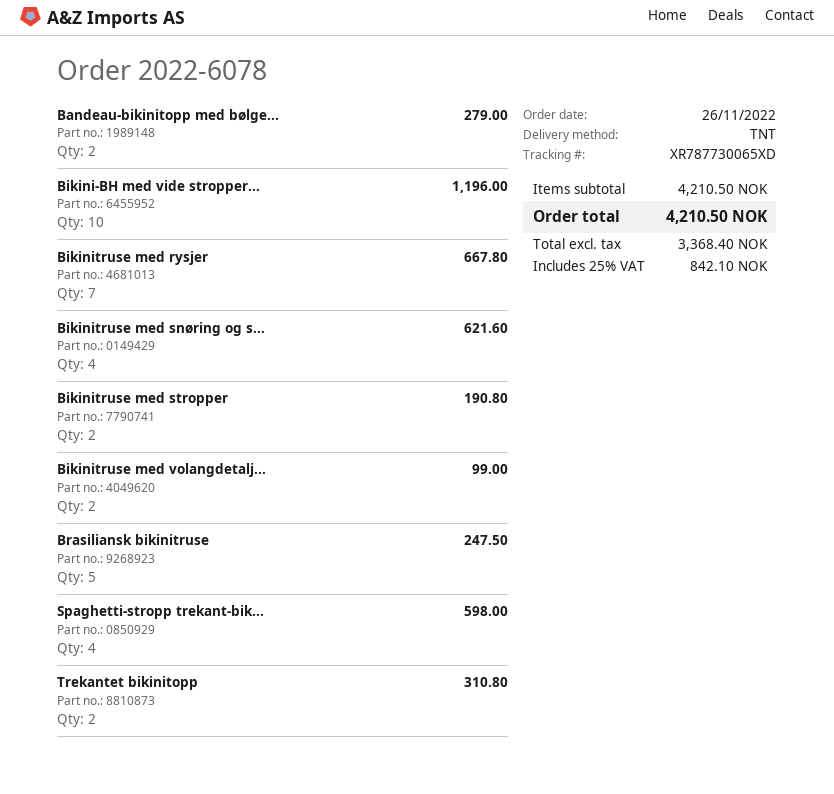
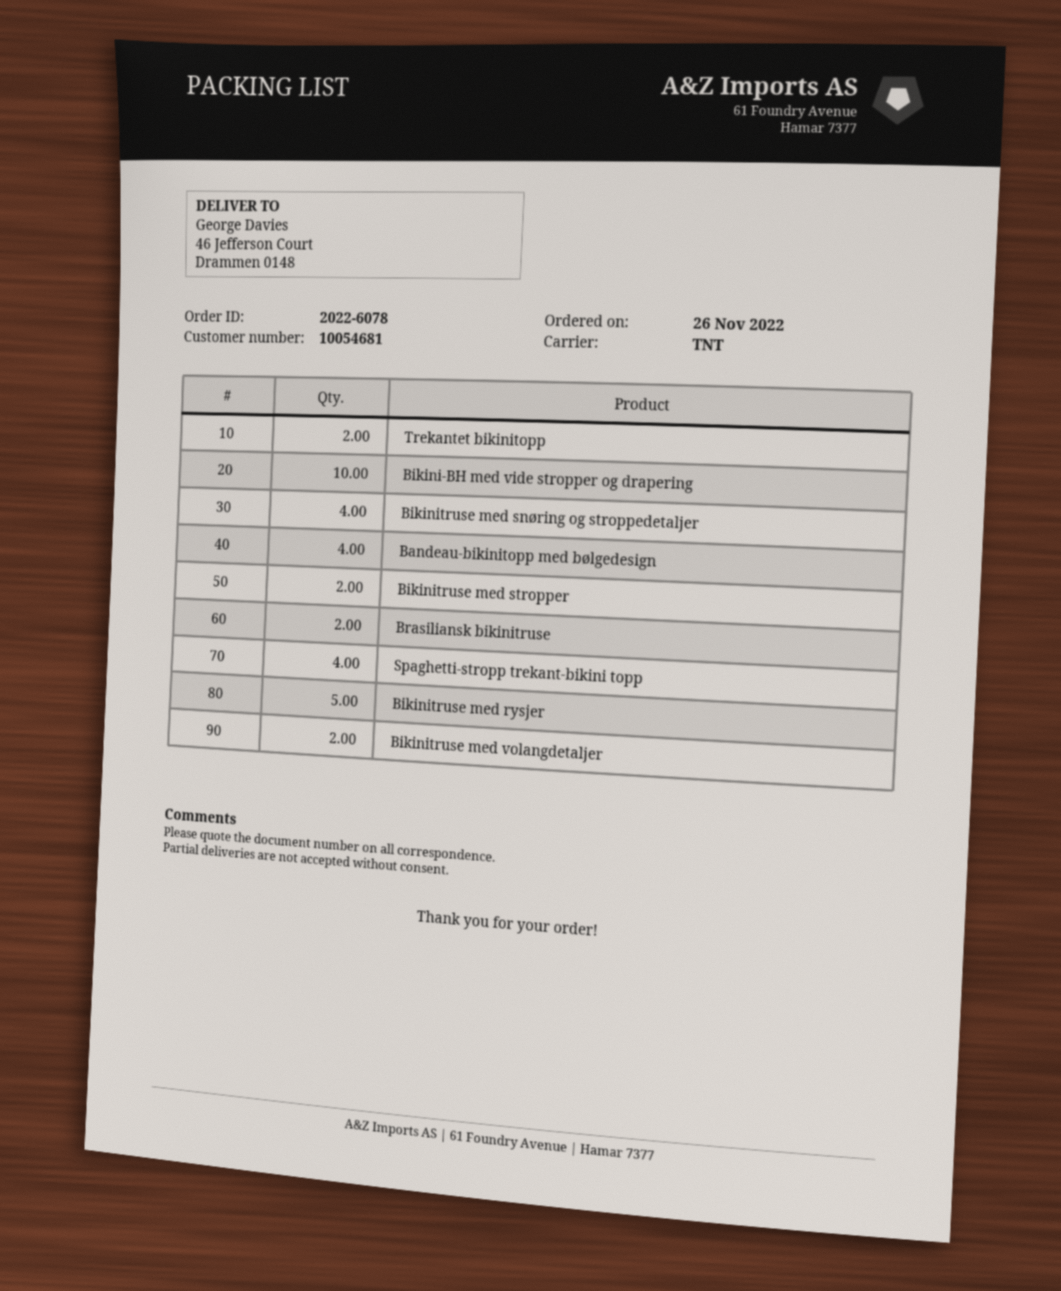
Bandeau-bikinitopp med bølge...: 2 -> 4
Bikinitruse med rysjer: 7 -> 5
Brasiliansk bikinitruse: 5 -> 2

